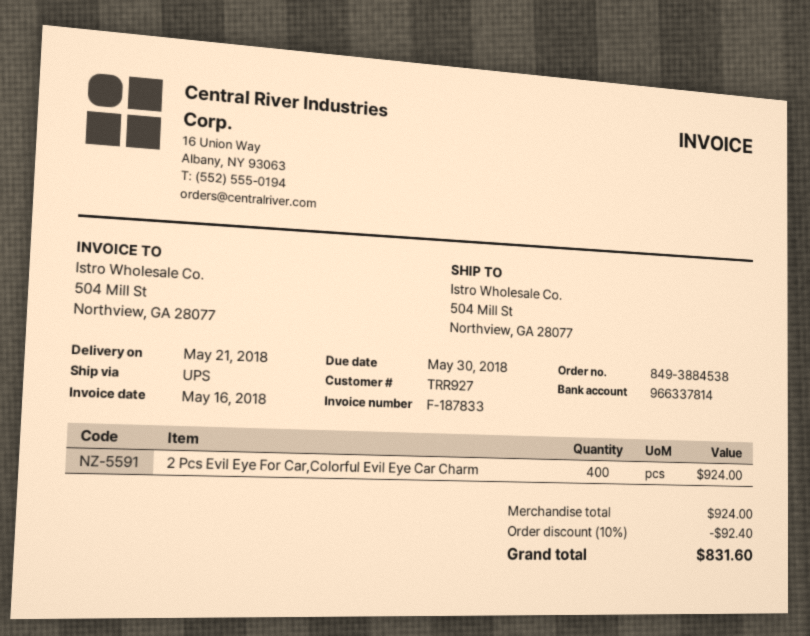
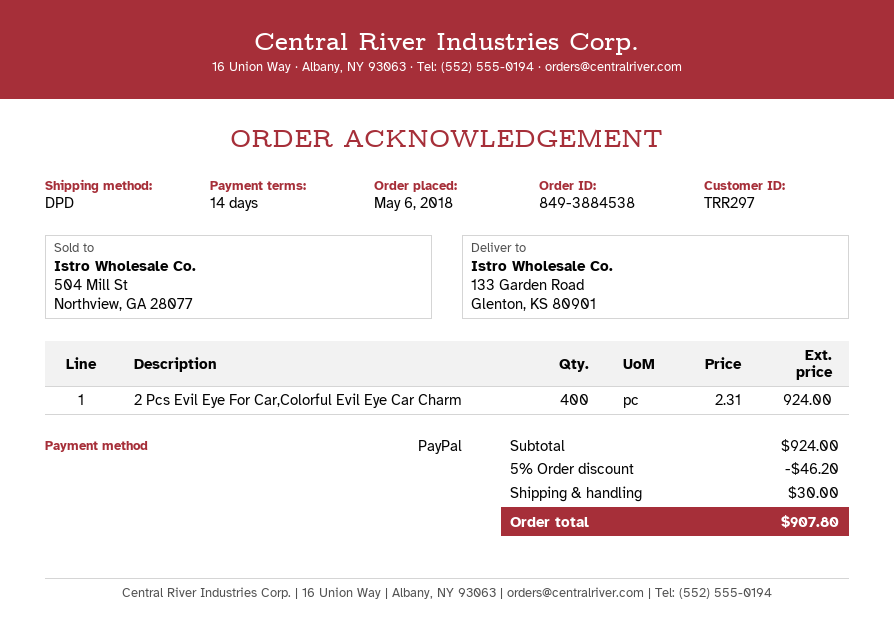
customer number: TRR927 -> TRR297
shipping method: UPS -> DPD
ship to: 504 Mill St, Northview, GA 28077 -> 133 Garden Road, Glenton, KS 80901
discount: 10% = 92.40 -> 5% = 46.20
shipping: none -> 30.00
total: 831.60 -> 907.80

